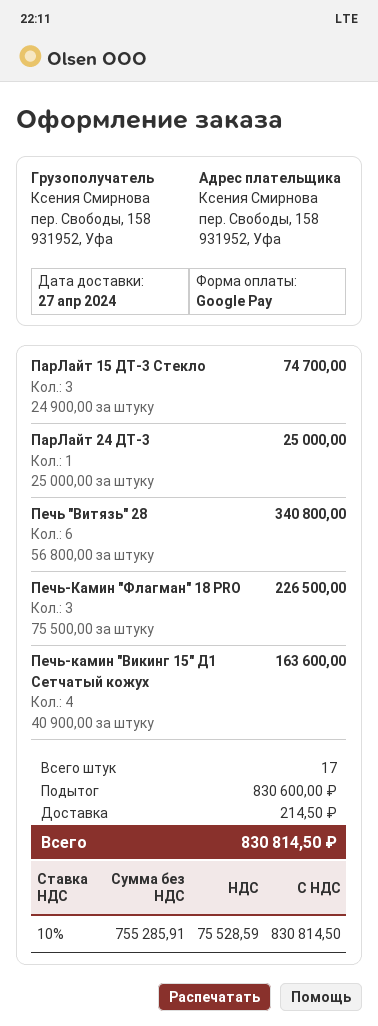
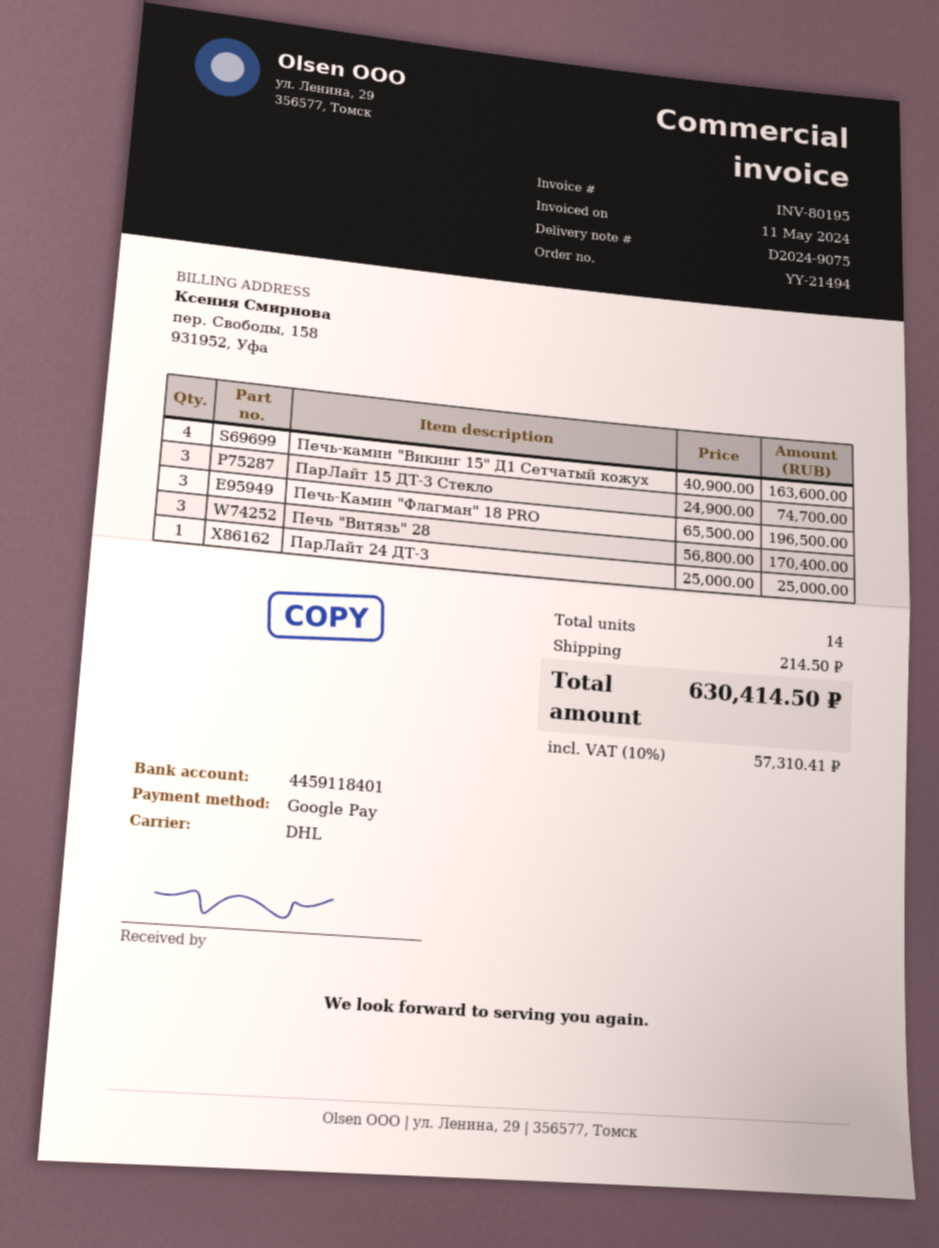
Печь "Витязь" 28: 6 x 56800.00 = 340800.00 -> 3 x 56800.00 = 170400.00
Печь-Камин "Флагман" 18 PRO: 3 x 75500.00 = 226500.00 -> 3 x 65500.00 = 196500.00
total quantity: 17 -> 14
tax: 10% = 75528.59 -> 10% = 57310.41
total: 830814.50 -> 630414.50

